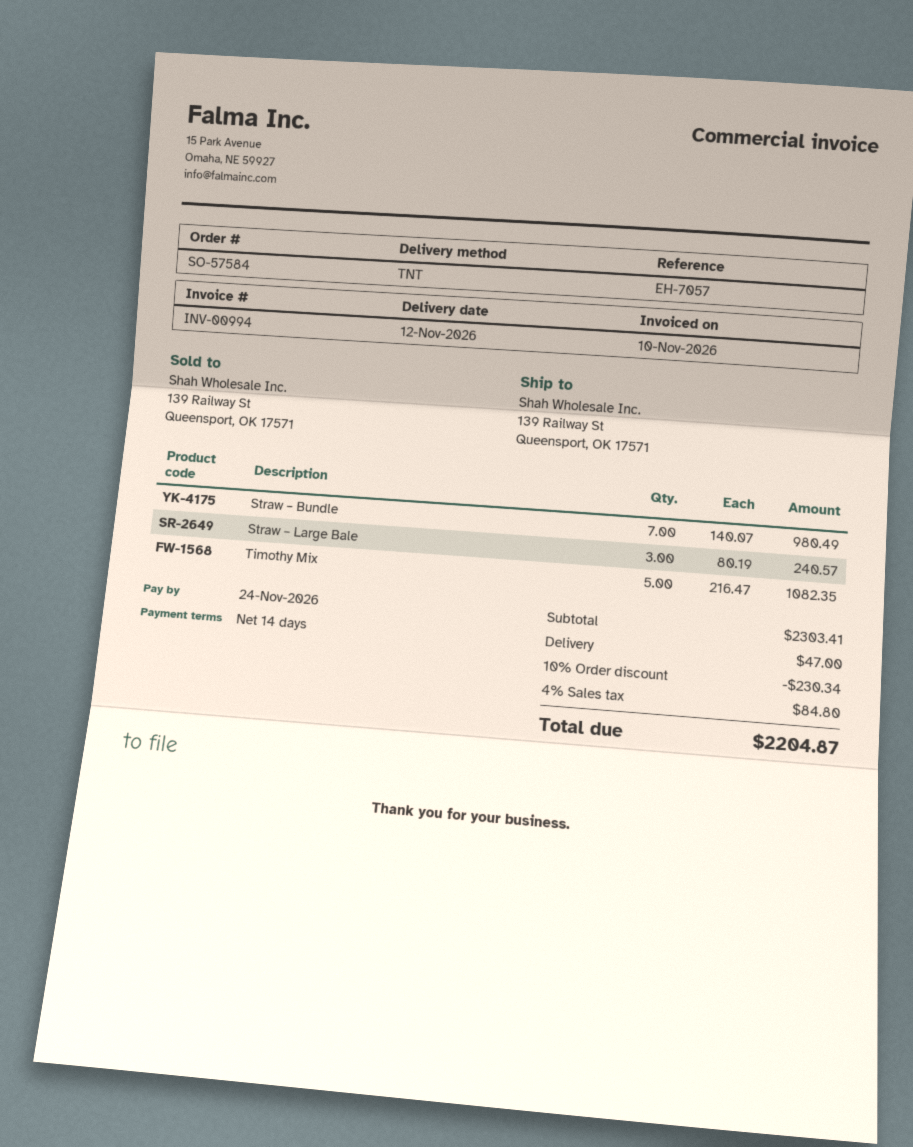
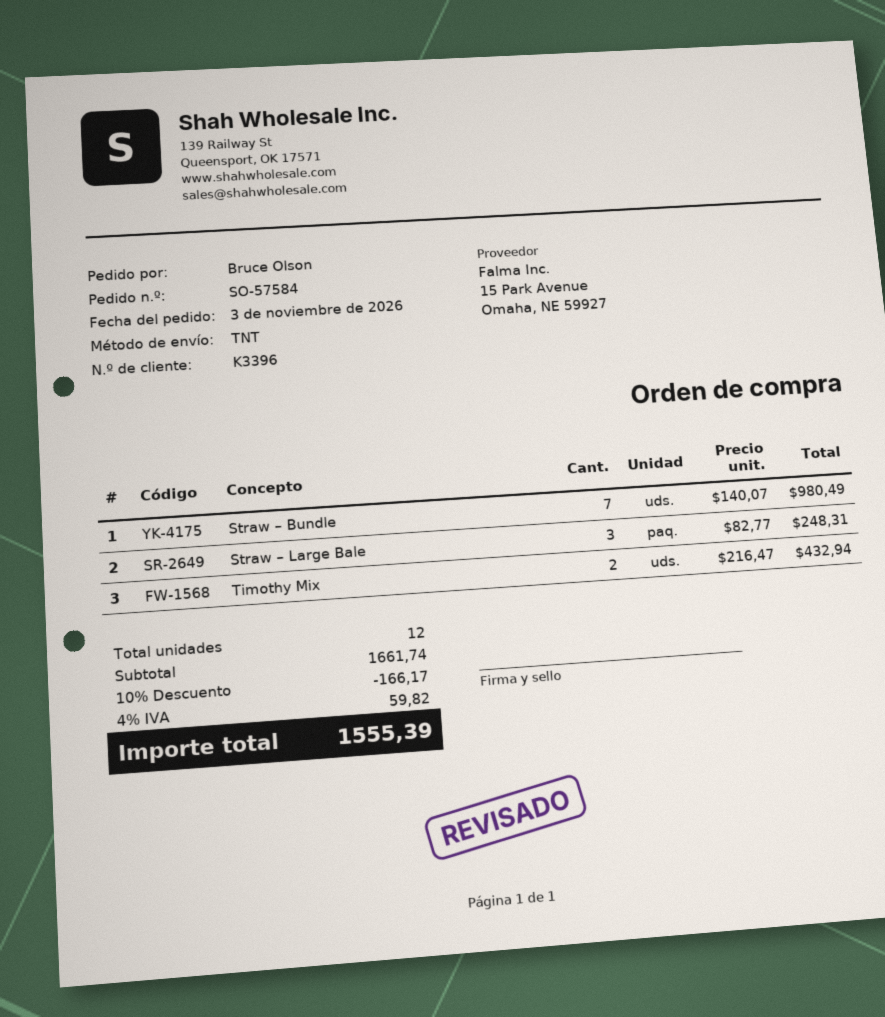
Straw – Large Bale: 3 x 80.19 = 240.57 -> 3 x 82.77 = 248.31
Timothy Mix: 5 x 216.47 = 1082.35 -> 2 x 216.47 = 432.94
subtotal: 2303.41 -> 1661.74
discount: 10% = 230.34 -> 10% = 166.17
shipping: 47.00 -> none
tax: 4% = 84.80 -> 4% = 59.82
total: 2204.87 -> 1555.39

